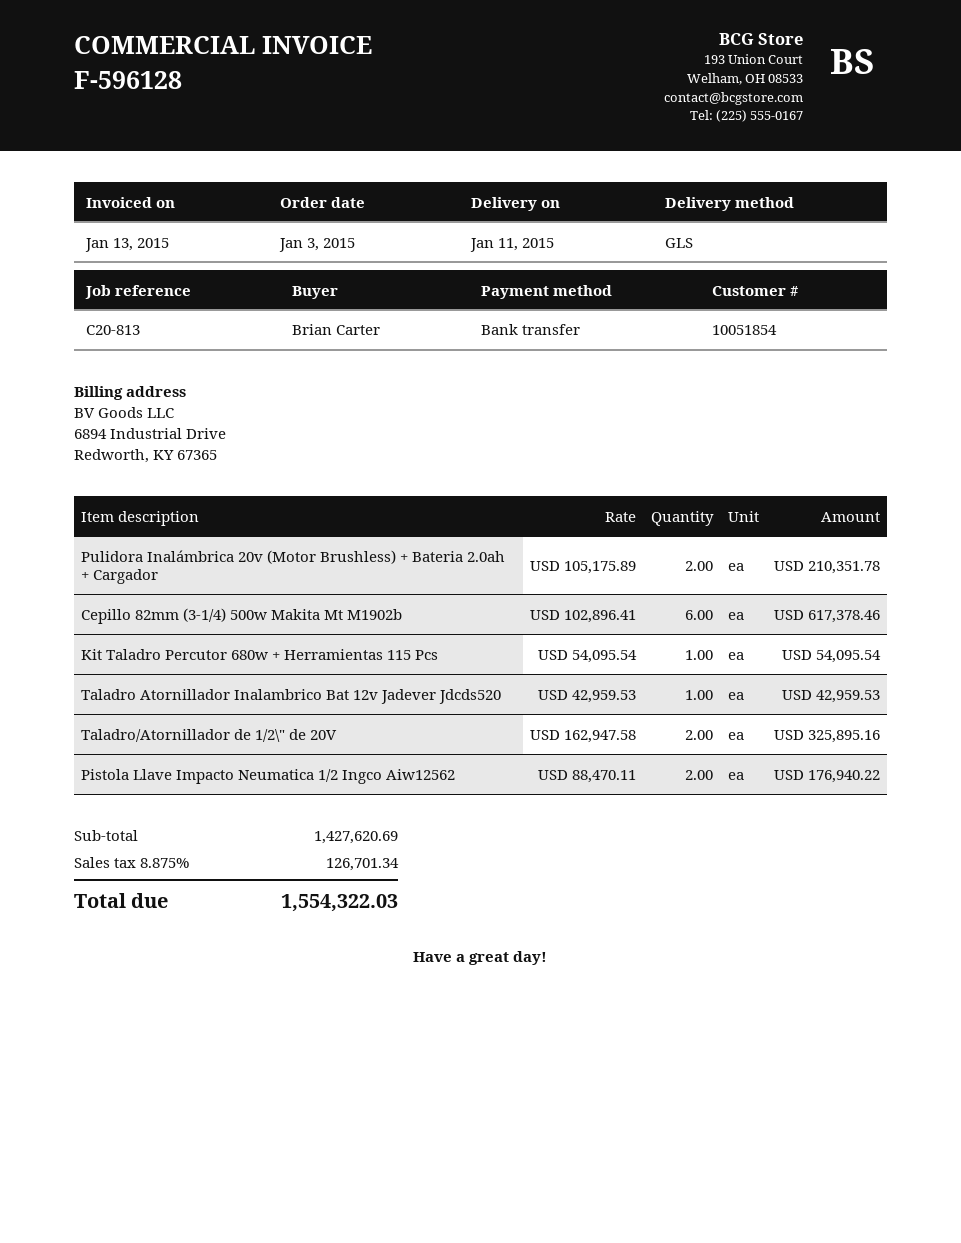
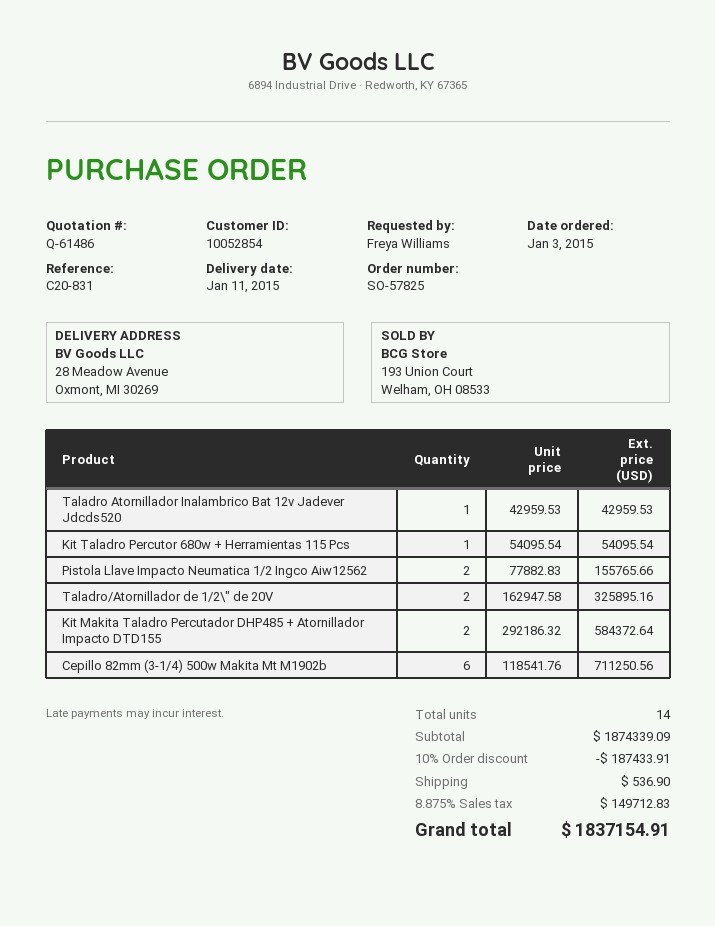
customer number: 10051854 -> 10052854
reference: C20-813 -> C20-831
ordered by: Brian Carter -> Freya Williams
Pulidora Inalámbrica 20v (Motor Brushless) + Bateria 2.0ah + Cargador: 2 x 105175.89 = 210351.78 -> none
Cepillo 82mm (3-1/4) 500w Makita Mt M1902b: 6 x 102896.41 = 617378.46 -> 6 x 118541.76 = 711250.56
Pistola Llave Impacto Neumatica 1/2 Ingco Aiw12562: 2 x 88470.11 = 176940.22 -> 2 x 77882.83 = 155765.66
Kit Makita Taladro Percutador DHP485 + Atornillador Impacto DTD155: none -> 2 x 292186.32 = 584372.64
subtotal: 1427620.69 -> 1874339.09
discount: none -> 10% = 187433.91
shipping: none -> 536.90
tax: 8.875% = 126701.34 -> 8.875% = 149712.83
total: 1554322.03 -> 1837154.91

